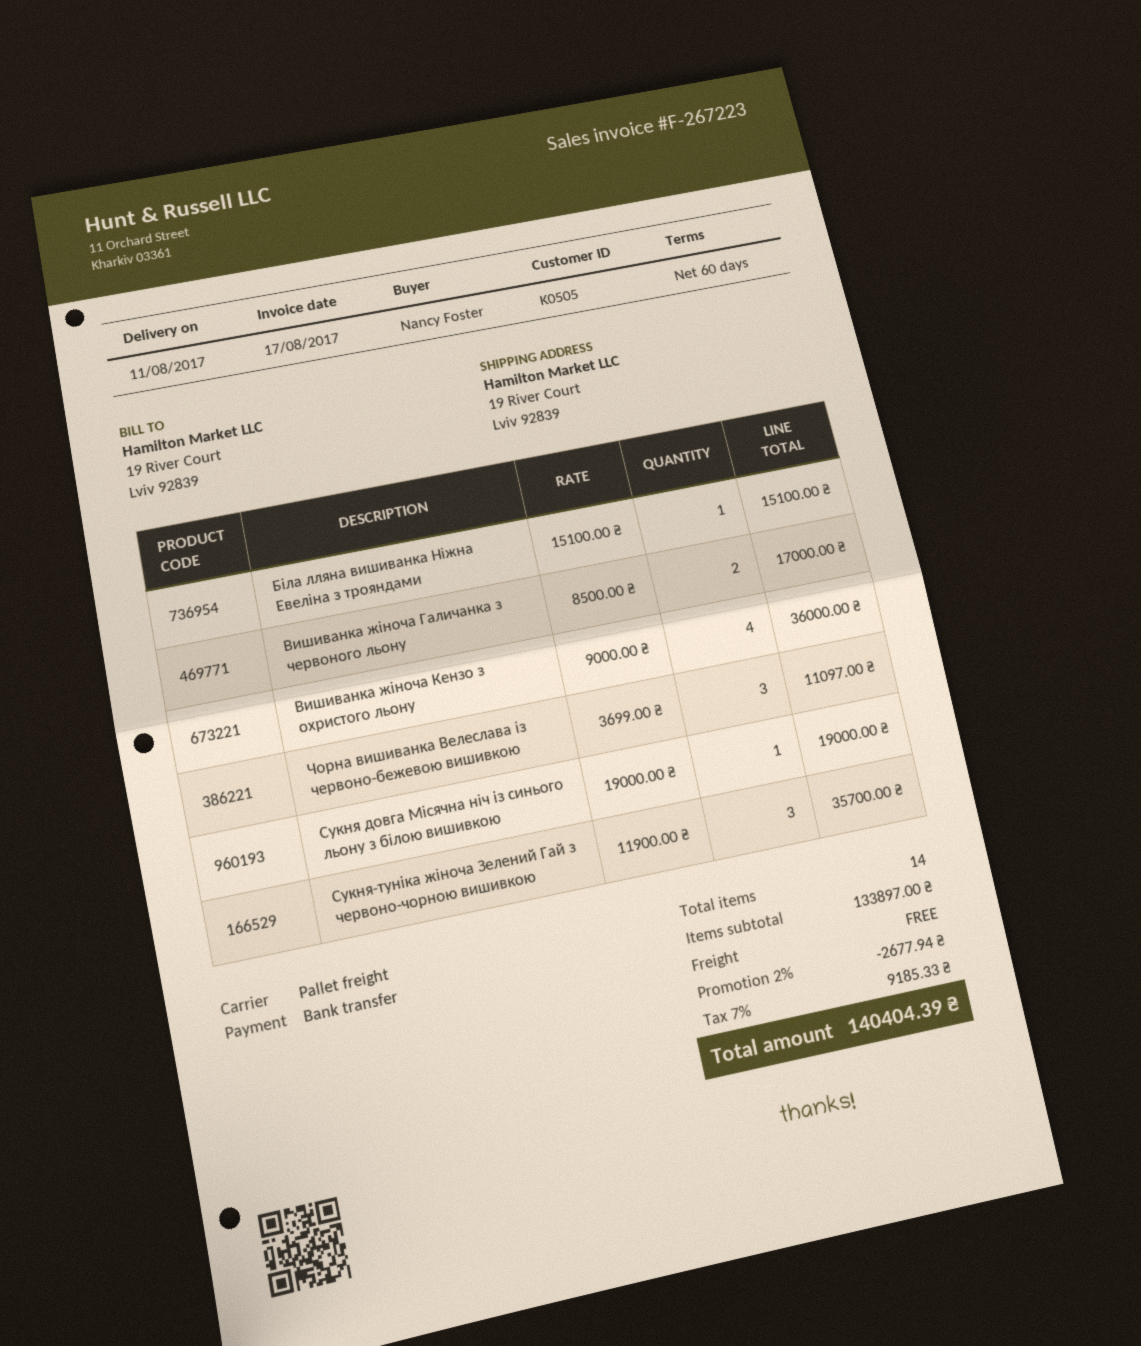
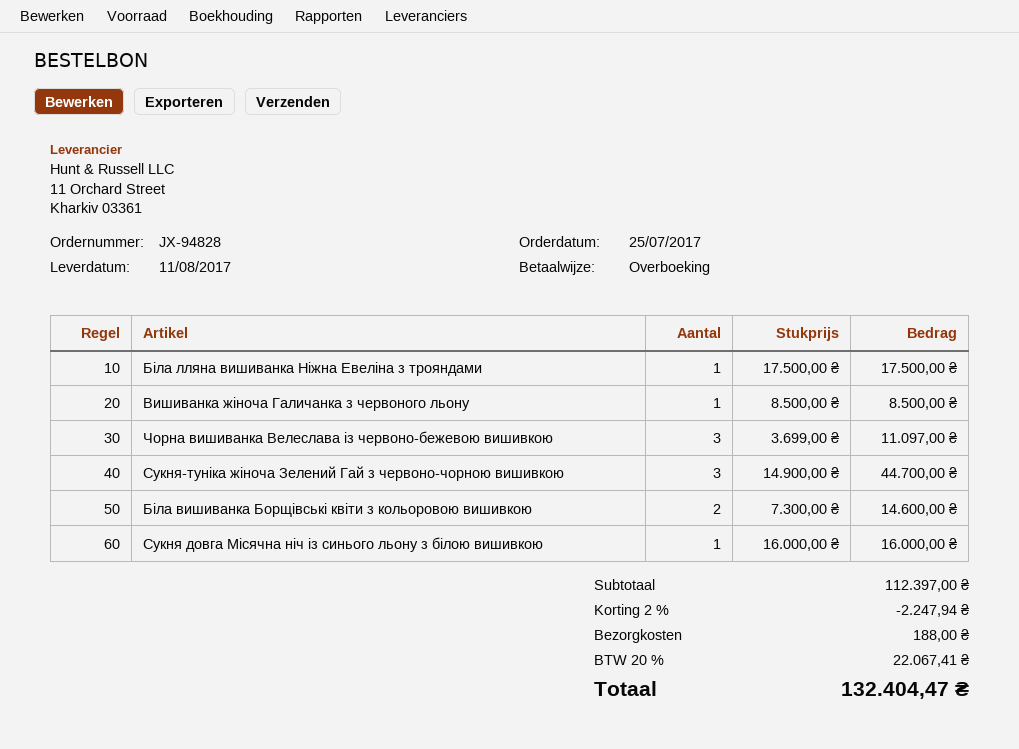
Біла лляна вишиванка Ніжна Евеліна з трояндами: 1 x 15100.00 = 15100.00 -> 1 x 17500.00 = 17500.00
Вишиванка жіноча Галичанка з червоного льону: 2 x 8500.00 = 17000.00 -> 1 x 8500.00 = 8500.00
Вишиванка жіноча Кензо з охристого льону: 4 x 9000.00 = 36000.00 -> none
Сукня довга Місячна ніч із синього льону з білою вишивкою: 1 x 19000.00 = 19000.00 -> 1 x 16000.00 = 16000.00
Сукня-туніка жіноча Зелений Гай з червоно-чорною вишивкою: 3 x 11900.00 = 35700.00 -> 3 x 14900.00 = 44700.00
Біла вишиванка Борщівські квіти з кольоровою вишивкою: none -> 2 x 7300.00 = 14600.00
subtotal: 133897.00 -> 112397.00
discount: 2% = 2677.94 -> 2% = 2247.94
shipping: 0.00 -> 188.00
tax: 7% = 9185.33 -> 20% = 22067.41
total: 140404.39 -> 132404.47

